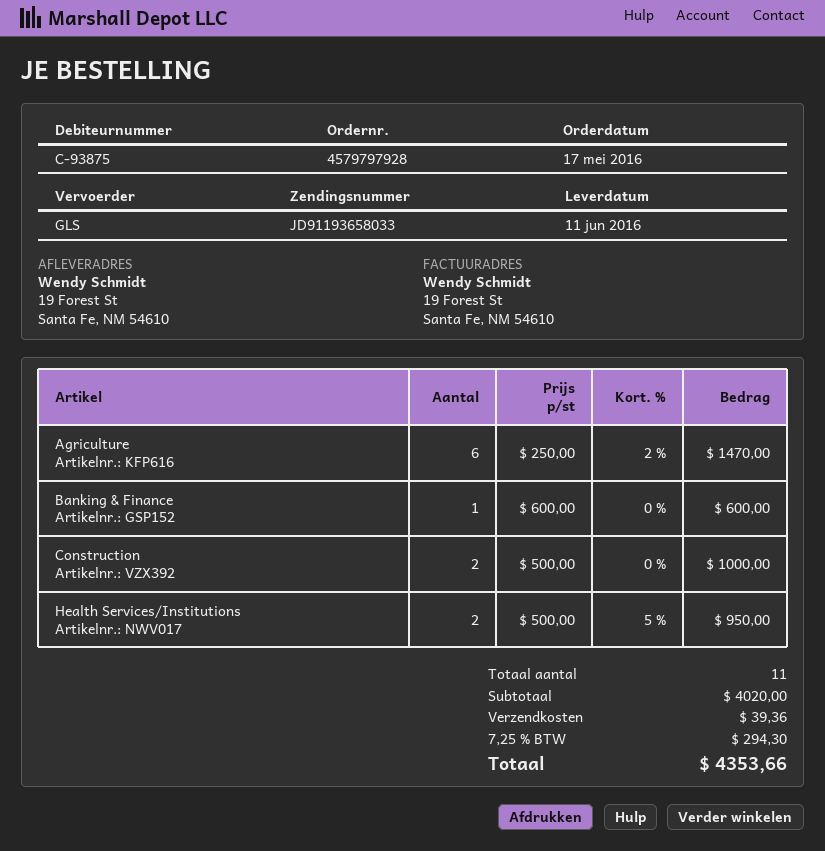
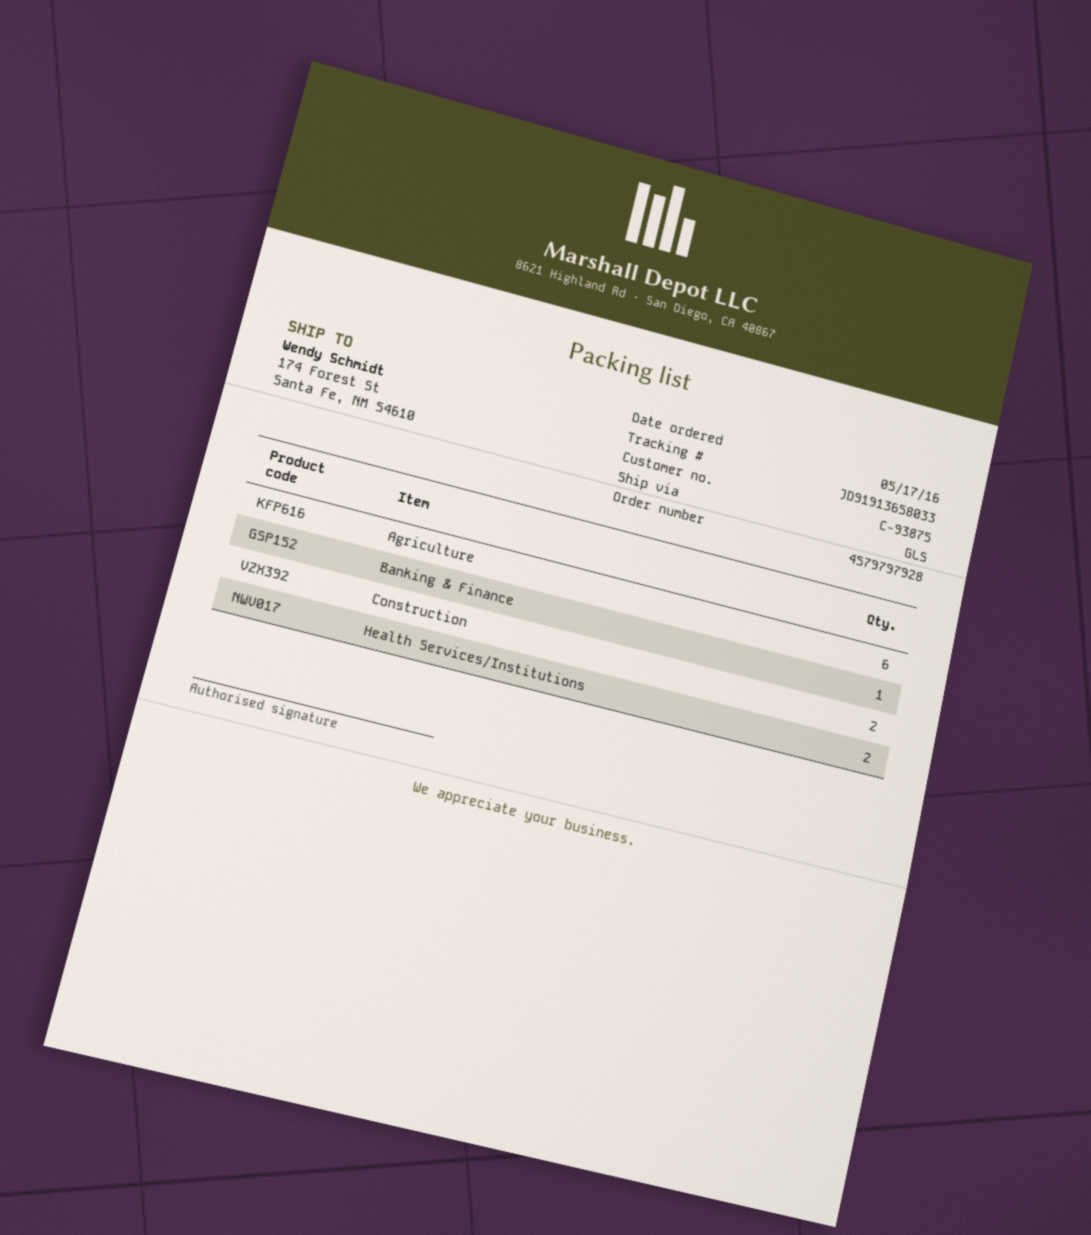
tracking number: JD91193658033 -> JD91913658033
ship to: 19 Forest St, Santa Fe, NM 54610 -> 174 Forest St, Santa Fe, NM 54610

